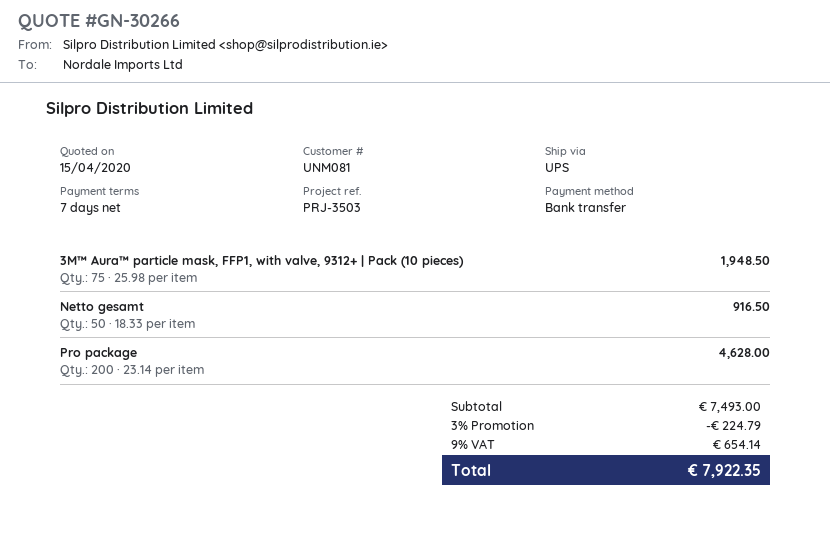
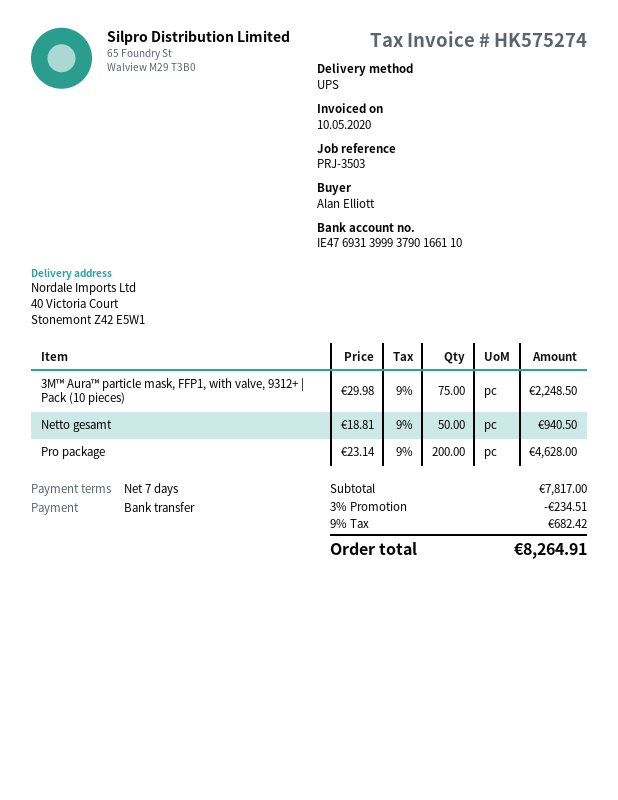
3M™ Aura™ particle mask, FFP1, with valve, 9312+ | Pack (10 pieces): 75 x 25.98 = 1948.50 -> 75 x 29.98 = 2248.50
Netto gesamt: 50 x 18.33 = 916.50 -> 50 x 18.81 = 940.50
subtotal: 7493.00 -> 7817.00
discount: 3% = 224.79 -> 3% = 234.51
tax: 9% = 654.14 -> 9% = 682.42
total: 7922.35 -> 8264.91

